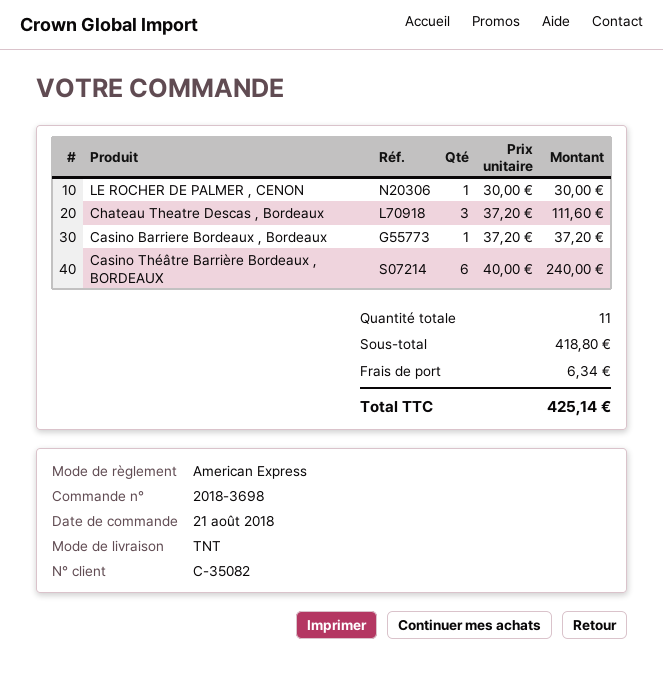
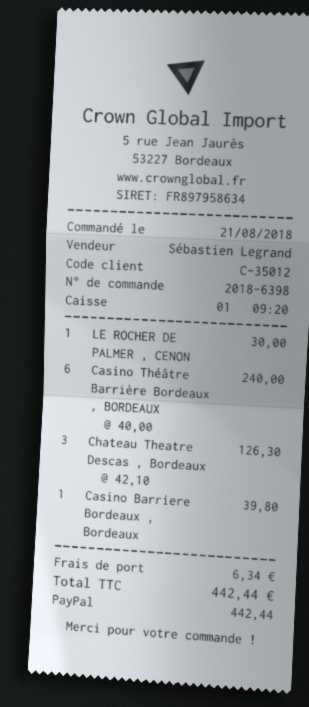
order number: 2018-3698 -> 2018-6398
customer number: C-35082 -> C-35012
payment method: American Express -> PayPal
Chateau Theatre Descas , Bordeaux: 3 x 37.20 = 111.60 -> 3 x 42.10 = 126.30
Casino Barriere Bordeaux , Bordeaux: 1 x 37.20 = 37.20 -> 1 x 39.80 = 39.80
total: 425.14 -> 442.44

